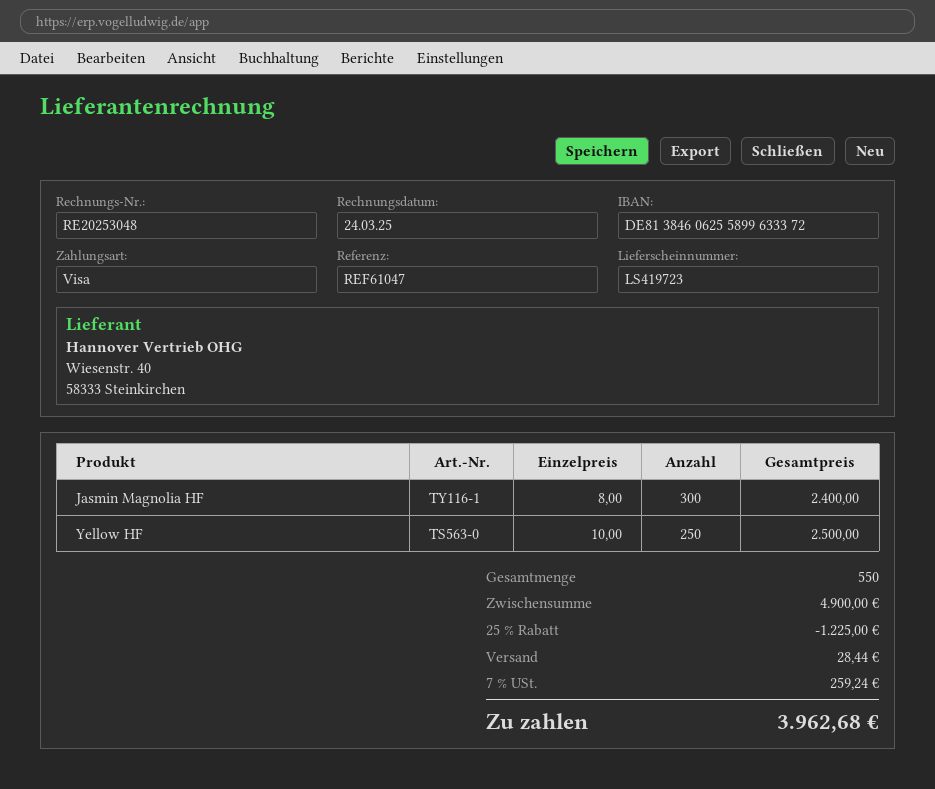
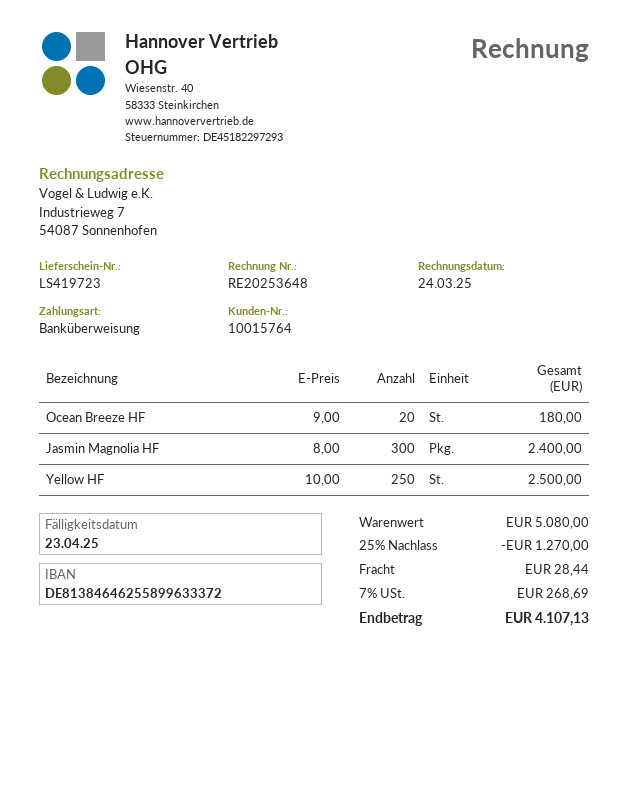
invoice number: RE20253048 -> RE20253648
payment method: Visa -> bank transfer
bank account: DE81384606255899633372 -> DE81384646255899633372
Ocean Breeze HF: none -> 20 x 9.00 = 180.00
subtotal: 4900.00 -> 5080.00
discount: 25% = 1225.00 -> 25% = 1270.00
tax: 7% = 259.24 -> 7% = 268.69
total: 3962.68 -> 4107.13

